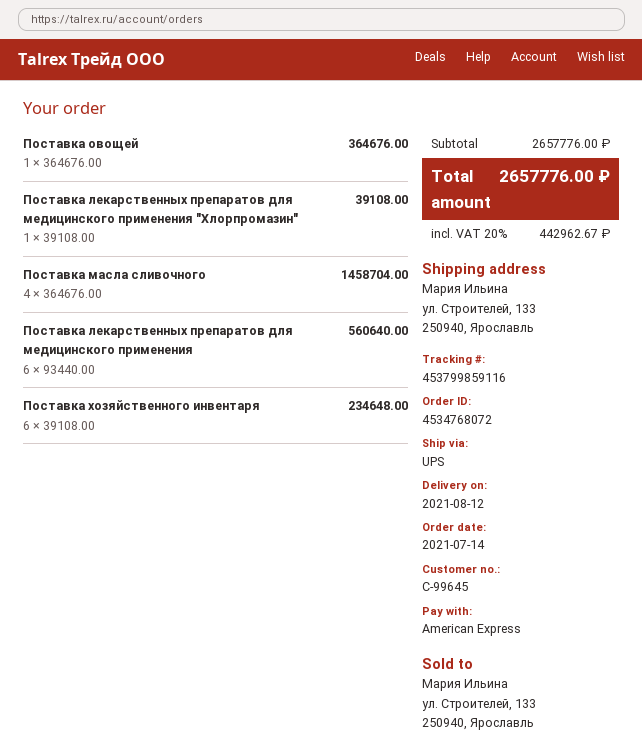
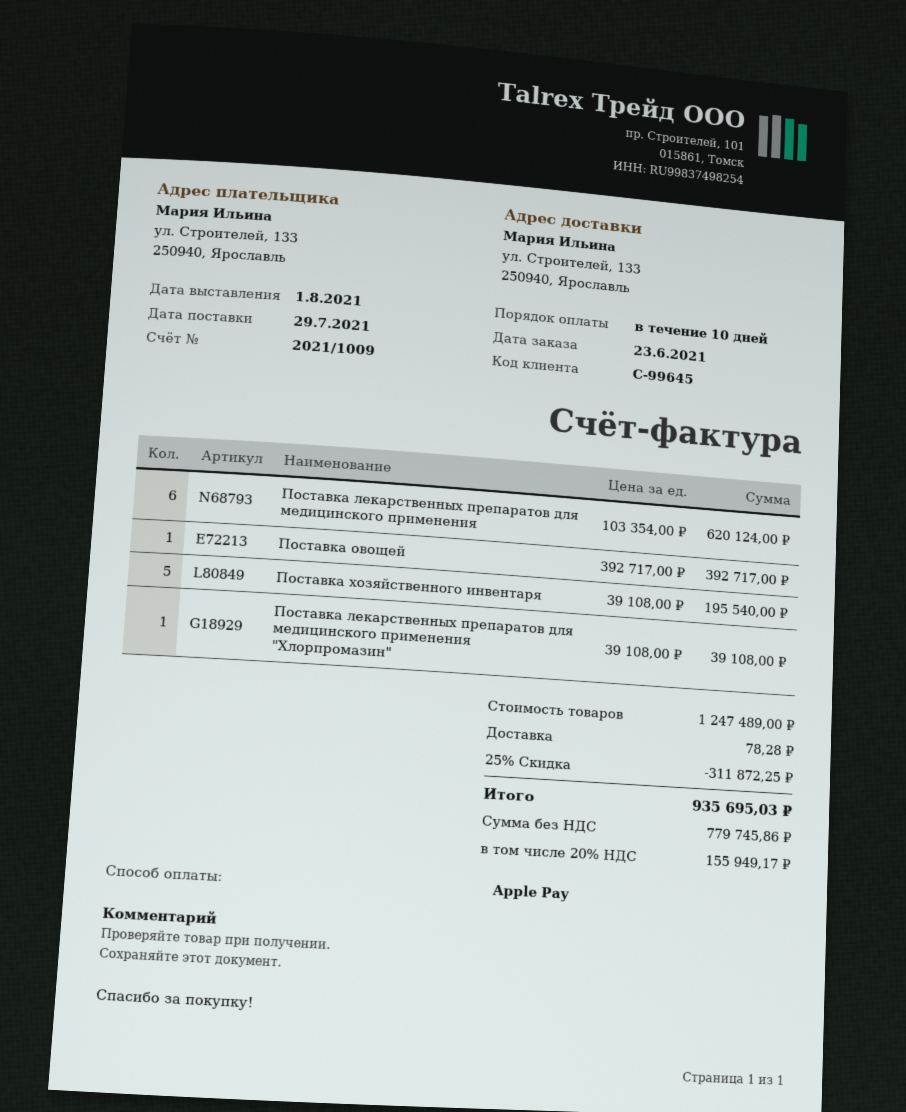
order date: 2021-07-14 -> 2021-06-23
delivery date: 2021-08-12 -> 2021-07-29
payment method: American Express -> Apple Pay
Поставка овощей: 1 x 364676.00 = 364676.00 -> 1 x 392717.00 = 392717.00
Поставка масла сливочного: 4 x 364676.00 = 1458704.00 -> none
Поставка лекарственных препаратов для медицинского применения: 6 x 93440.00 = 560640.00 -> 6 x 103354.00 = 620124.00
Поставка хозяйственного инвентаря: 6 x 39108.00 = 234648.00 -> 5 x 39108.00 = 195540.00
subtotal: 2657776.00 -> 1247489.00
discount: none -> 25% = 311872.25
shipping: none -> 78.28
tax: 20% = 442962.67 -> 20% = 155949.17
total: 2657776.00 -> 935695.03

